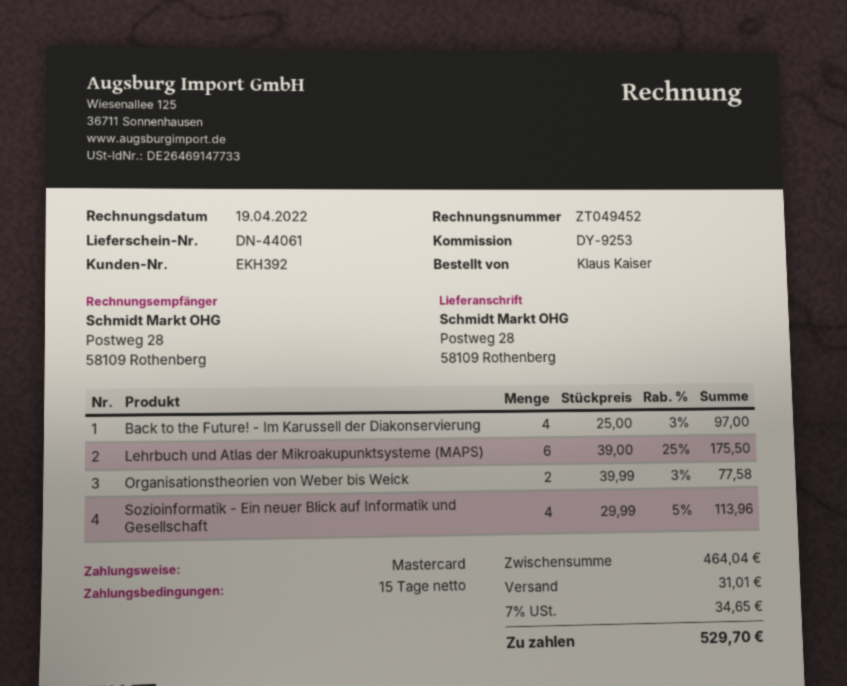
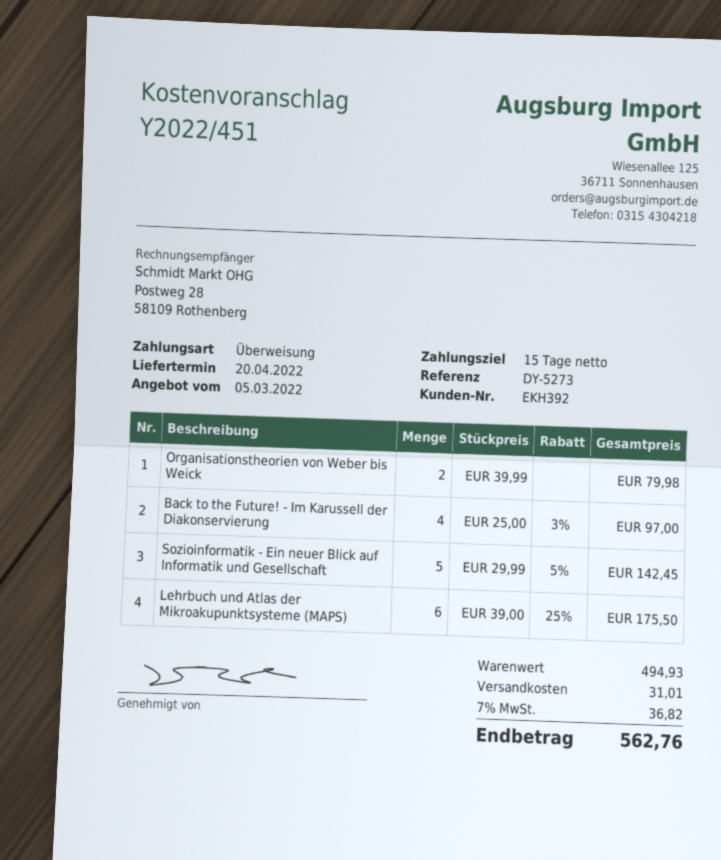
reference: DY-9253 -> DY-5273
payment method: Mastercard -> bank transfer
Organisationstheorien von Weber bis Weick: 2 x 39.99 - 3% = 77.58 -> 2 x 39.99 = 79.98
Sozioinformatik - Ein neuer Blick auf Informatik und Gesellschaft: 4 x 29.99 - 5% = 113.96 -> 5 x 29.99 - 5% = 142.45
subtotal: 464.04 -> 494.93
tax: 7% = 34.65 -> 7% = 36.82
total: 529.70 -> 562.76

